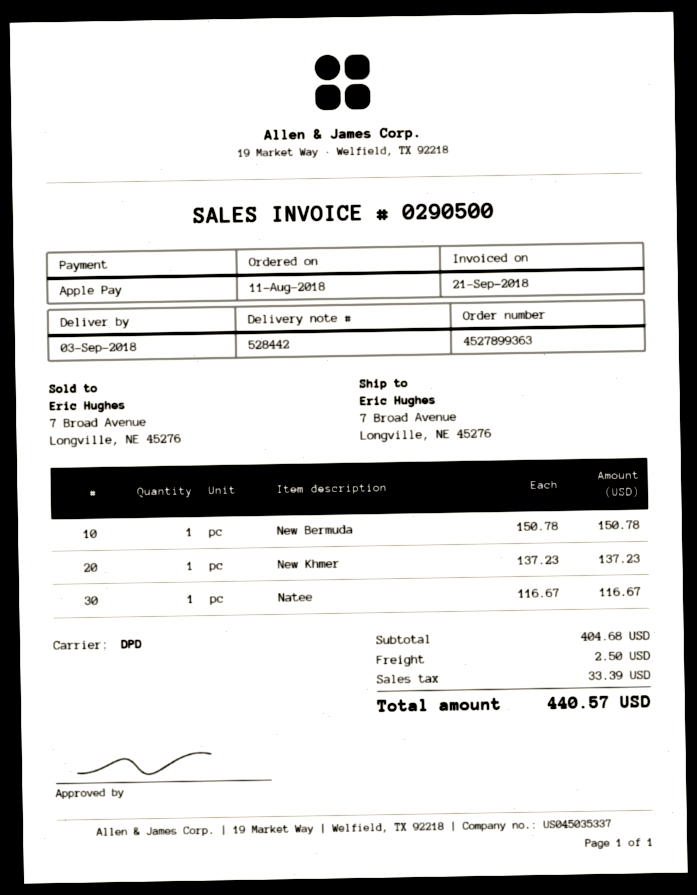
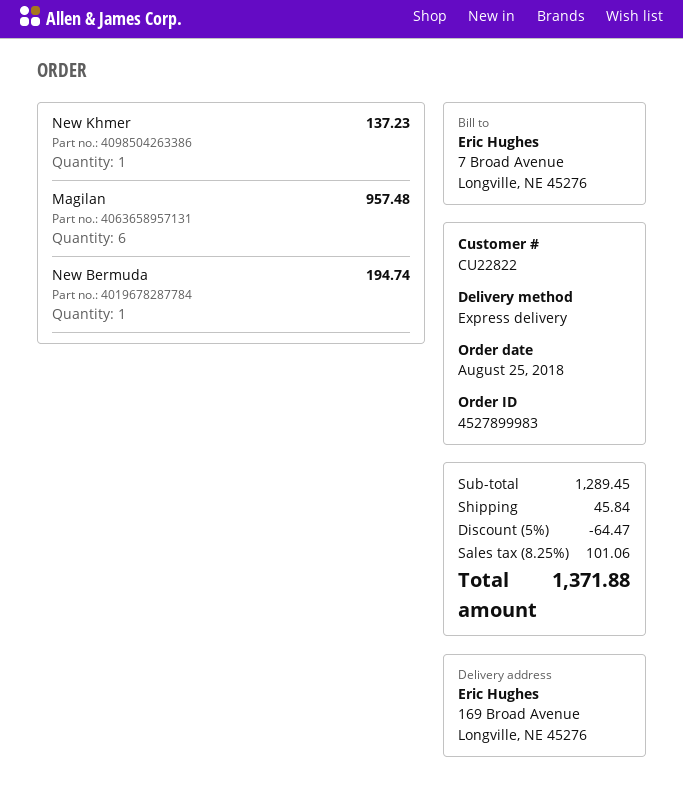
order number: 4527899363 -> 4527899983
order date: 2018-08-11 -> 2018-08-25
shipping method: DPD -> express
ship to: 7 Broad Avenue, Longville, NE 45276 -> 169 Broad Avenue, Longville, NE 45276
New Bermuda: 1 for 150.78 -> 1 for 194.74
Natee: 1 for 116.67 -> none
Magilan: none -> 6 for 957.48
subtotal: 404.68 -> 1289.45
discount: none -> 5% = 64.47
shipping: 2.50 -> 45.84
tax: 33.39 -> 101.06
total: 440.57 -> 1371.88

